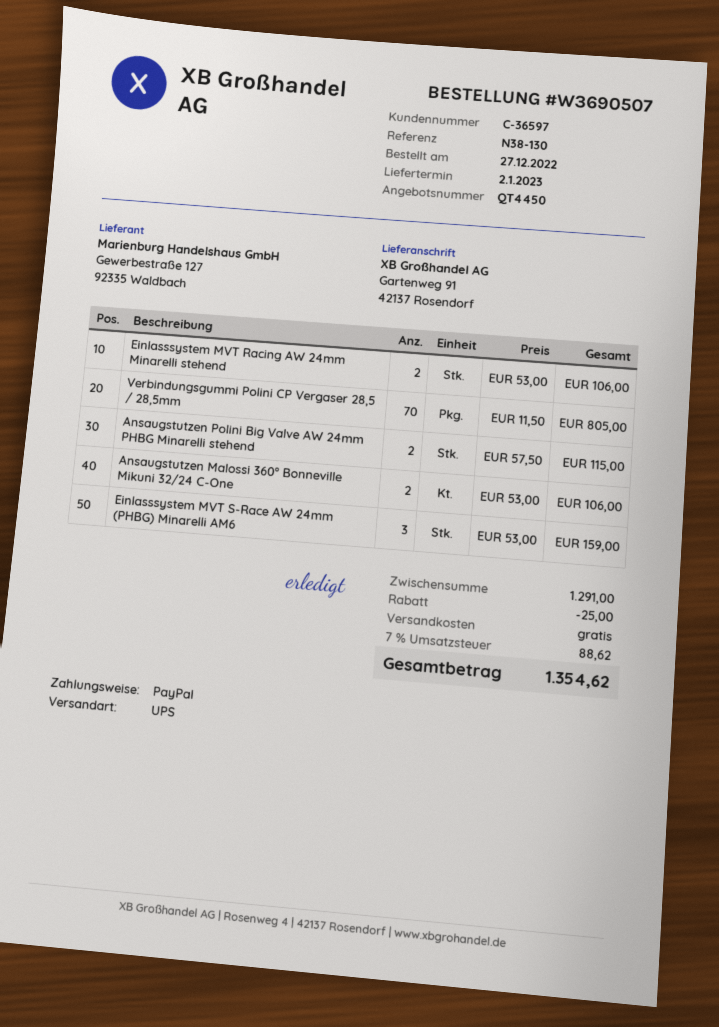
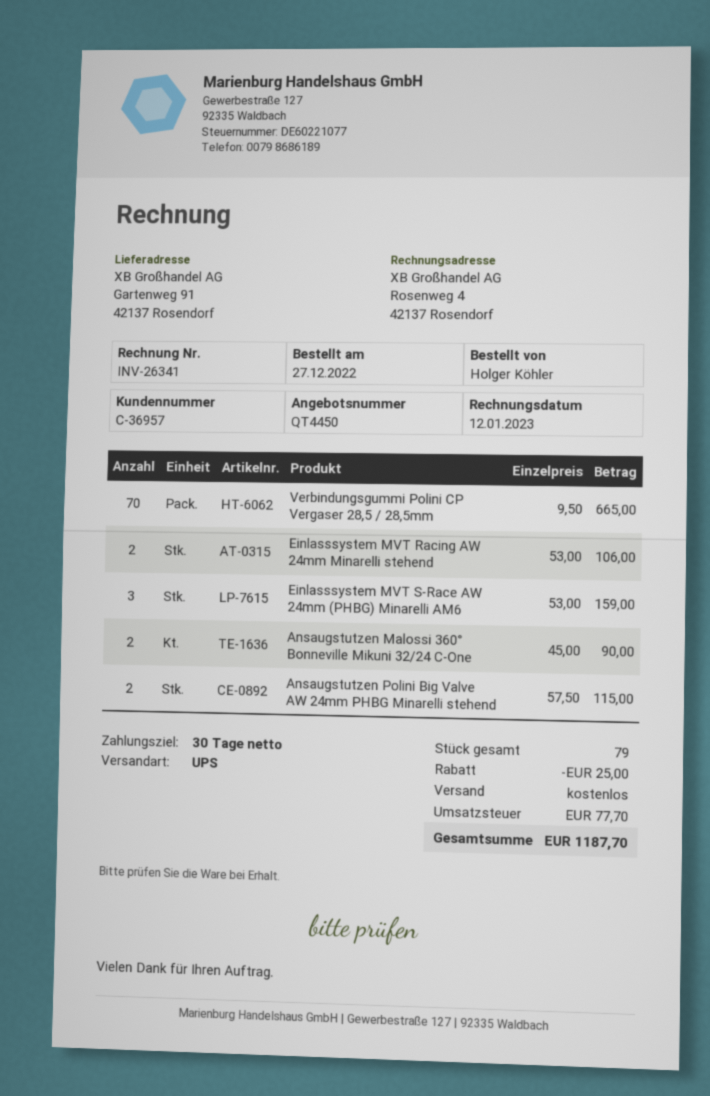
customer number: C-36597 -> C-36957
Verbindungsgummi Polini CP Vergaser 28,5 / 28,5mm: 70 x 11.50 = 805.00 -> 70 x 9.50 = 665.00
Ansaugstutzen Malossi 360° Bonneville Mikuni 32/24 C-One: 2 x 53.00 = 106.00 -> 2 x 45.00 = 90.00
tax: 88.62 -> 77.70
total: 1354.62 -> 1187.70

